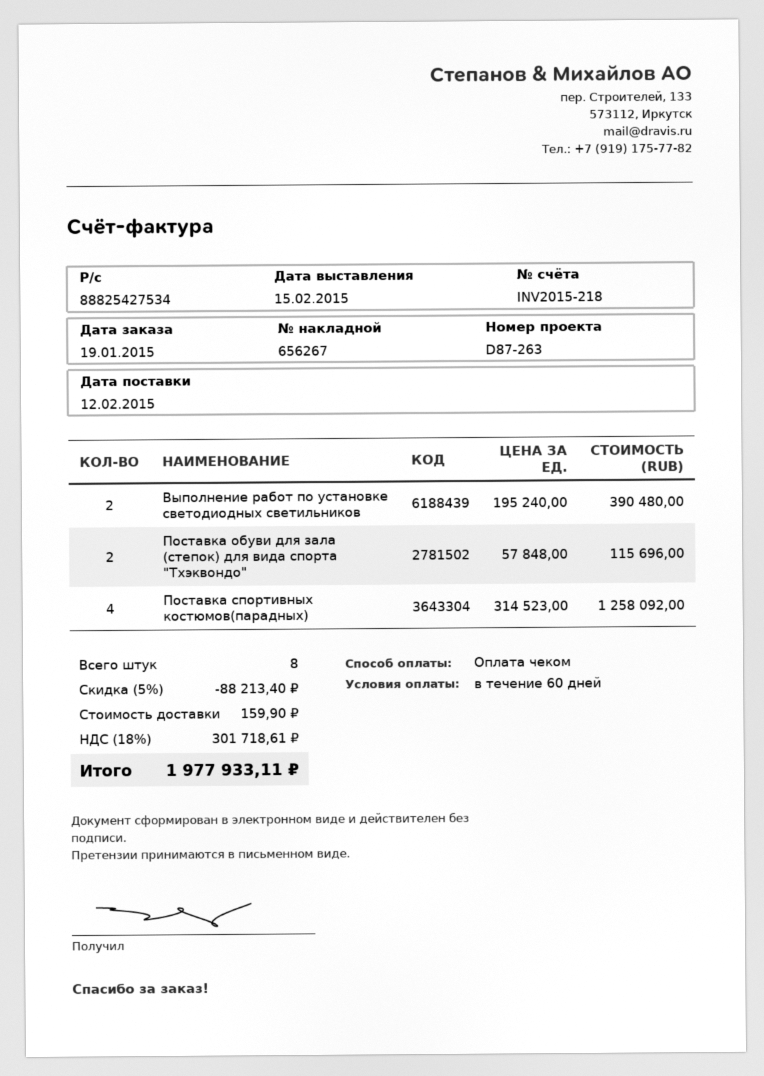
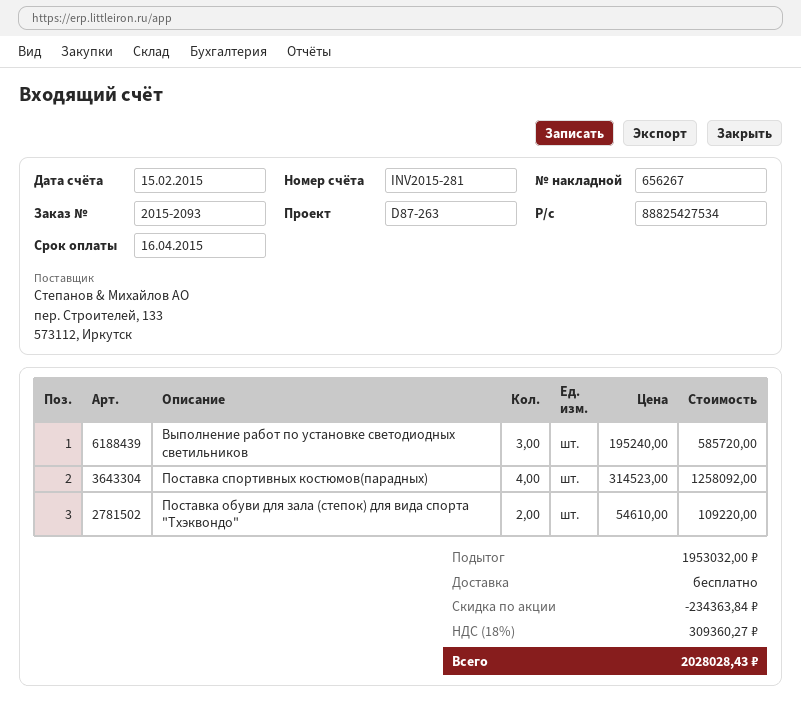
invoice number: INV2015-218 -> INV2015-281
Выполнение работ по установке светодиодных светильников: 2 x 195240.00 = 390480.00 -> 3 x 195240.00 = 585720.00
Поставка обуви для зала (степок) для вида спорта "Тхэквондо": 2 x 57848.00 = 115696.00 -> 2 x 54610.00 = 109220.00
discount: 88213.40 -> 234363.84
shipping: 159.90 -> 0.00
tax: 18% = 301718.61 -> 18% = 309360.27
total: 1977933.11 -> 2028028.43

